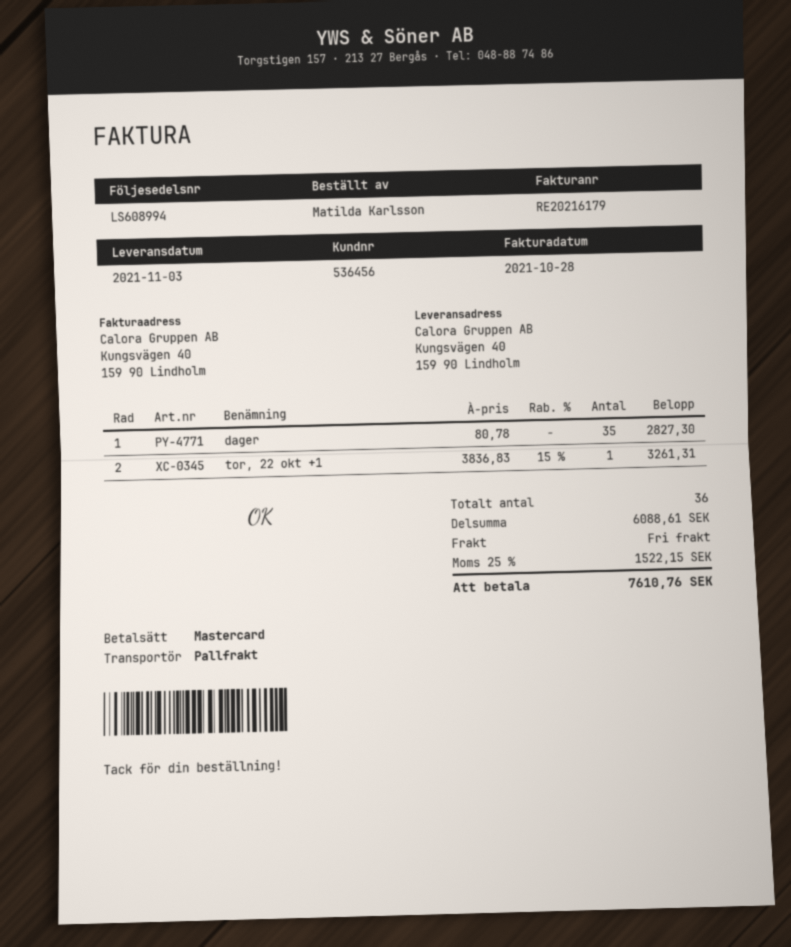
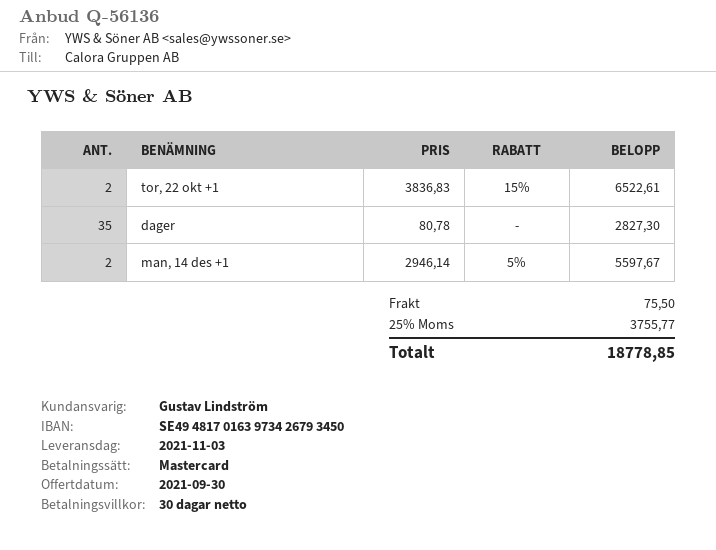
tor, 22 okt +1: 1 x 3836.83 - 15% = 3261.31 -> 2 x 3836.83 - 15% = 6522.61
man, 14 des +1: none -> 2 x 2946.14 - 5% = 5597.67
shipping: 0.00 -> 75.50
tax: 25% = 1522.15 -> 25% = 3755.77
total: 7610.76 -> 18778.85

